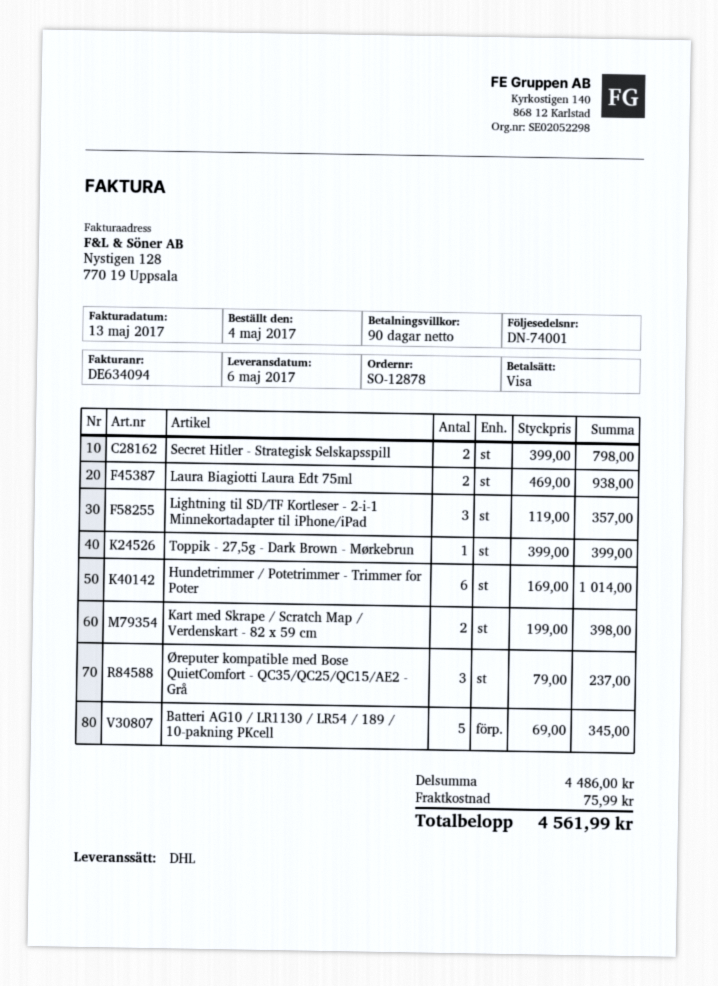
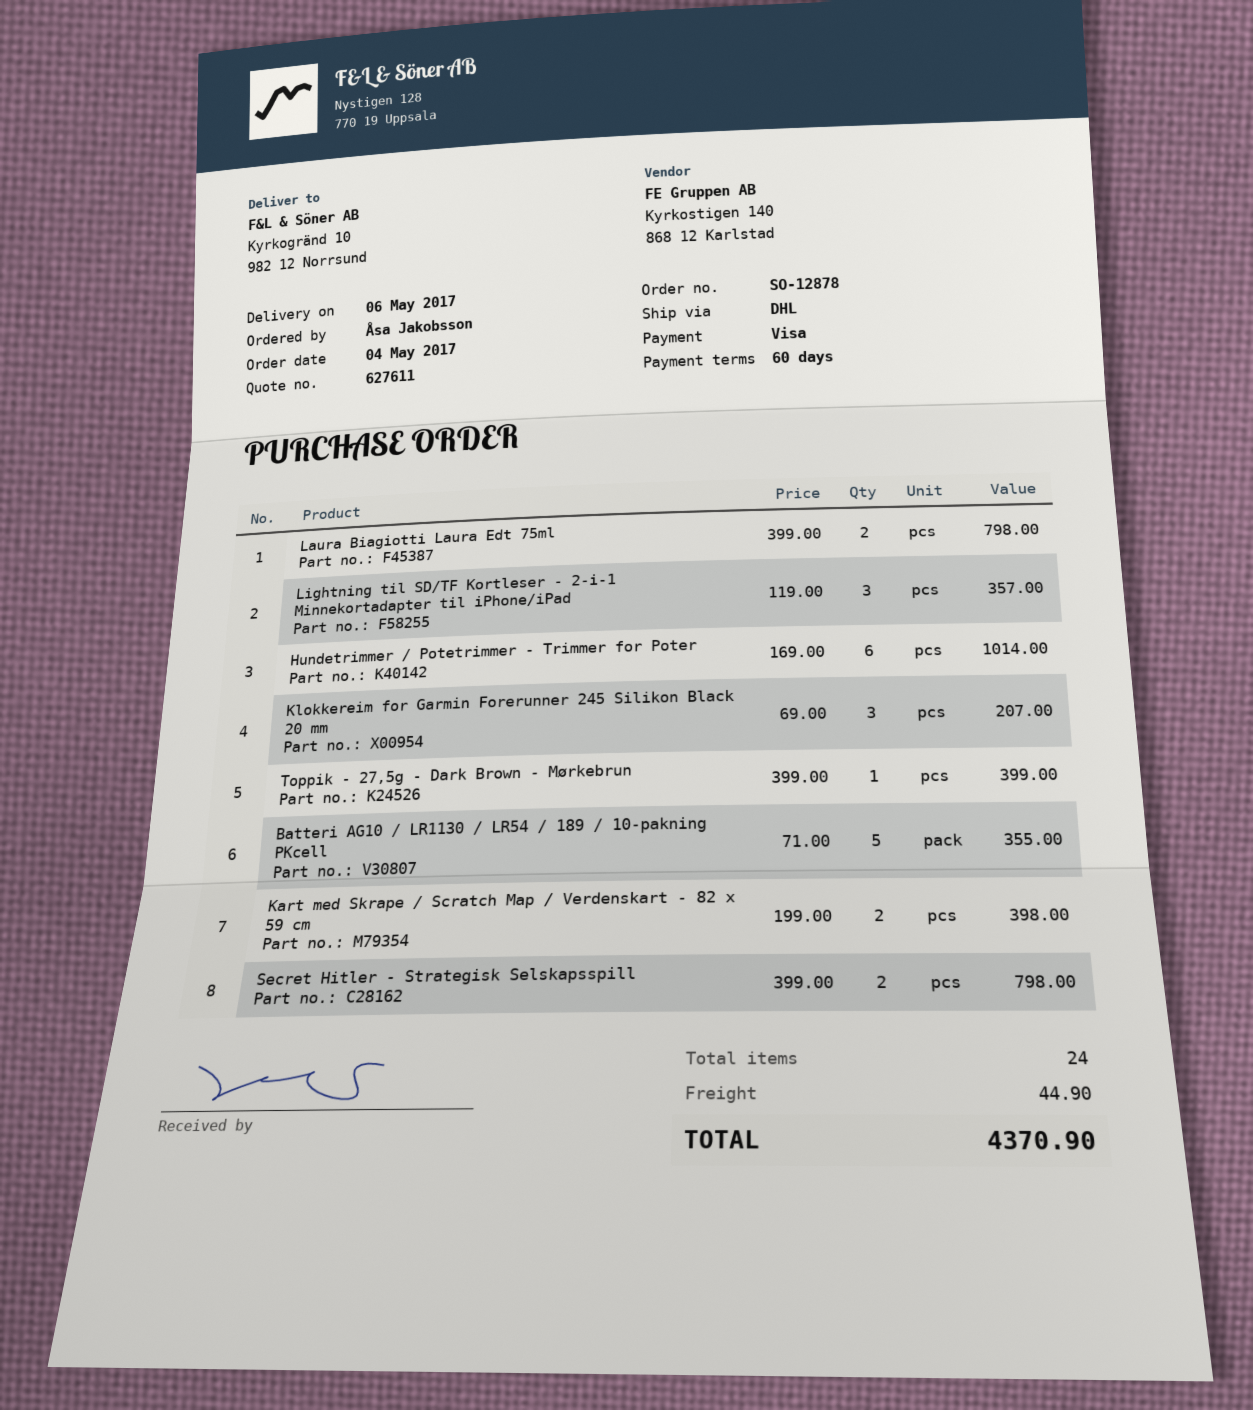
payment terms: 90 days -> 60 days
Laura Biagiotti Laura Edt 75ml: 2 x 469.00 = 938.00 -> 2 x 399.00 = 798.00
Øreputer kompatible med Bose QuietComfort - QC35/QC25/QC15/AE2 - Grå: 3 x 79.00 = 237.00 -> none
Batteri AG10 / LR1130 / LR54 / 189 / 10-pakning PKcell: 5 x 69.00 = 345.00 -> 5 x 71.00 = 355.00
Klokkereim for Garmin Forerunner 245 Silikon Black 20 mm: none -> 3 x 69.00 = 207.00
shipping: 75.99 -> 44.90
total: 4561.99 -> 4370.90

